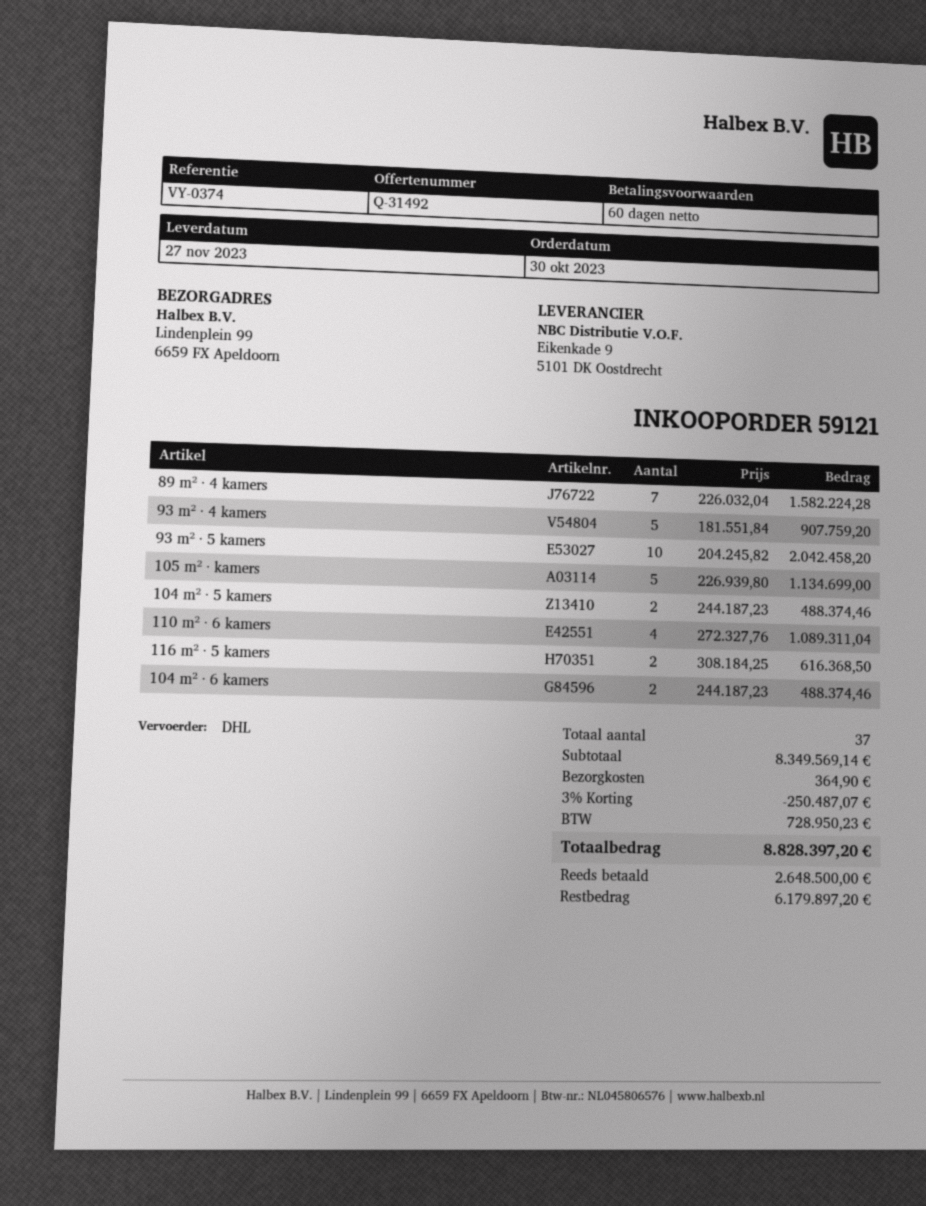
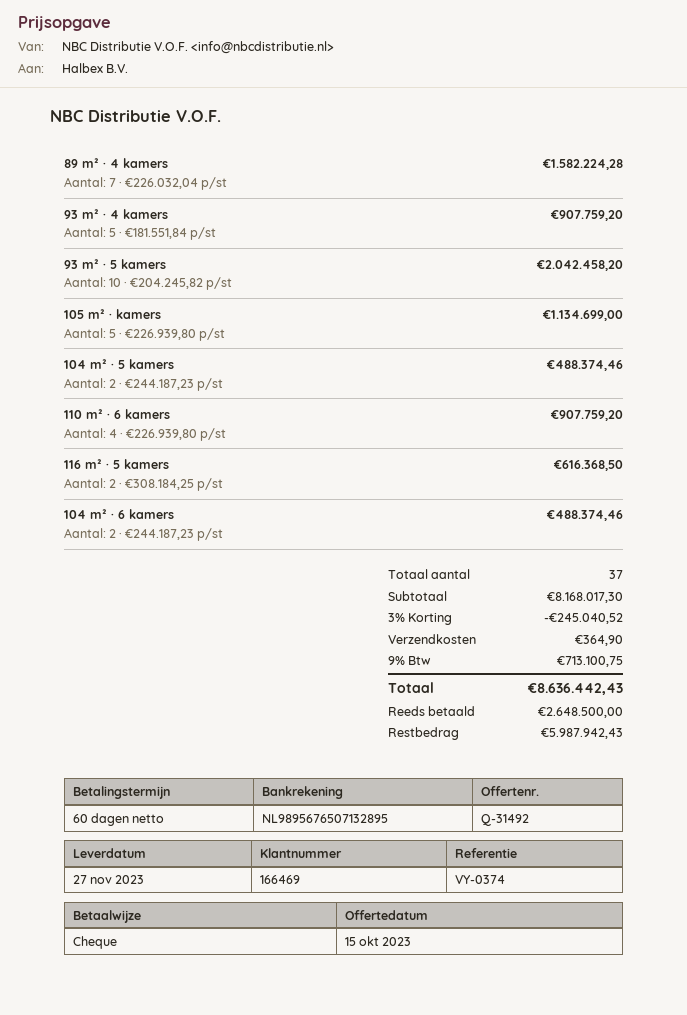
110 m² · 6 kamers: 4 x 272327.76 = 1089311.04 -> 4 x 226939.80 = 907759.20
subtotal: 8349569.14 -> 8168017.30
discount: 3% = 250487.07 -> 3% = 245040.52
tax: 728950.23 -> 713100.75
total: 8828397.20 -> 8636442.43
balance: 6179897.20 -> 5987942.43

